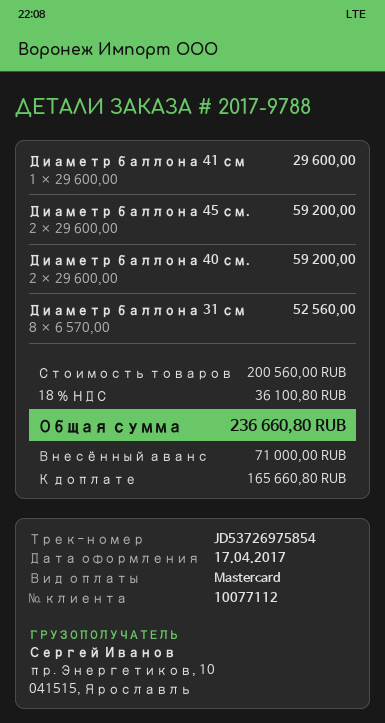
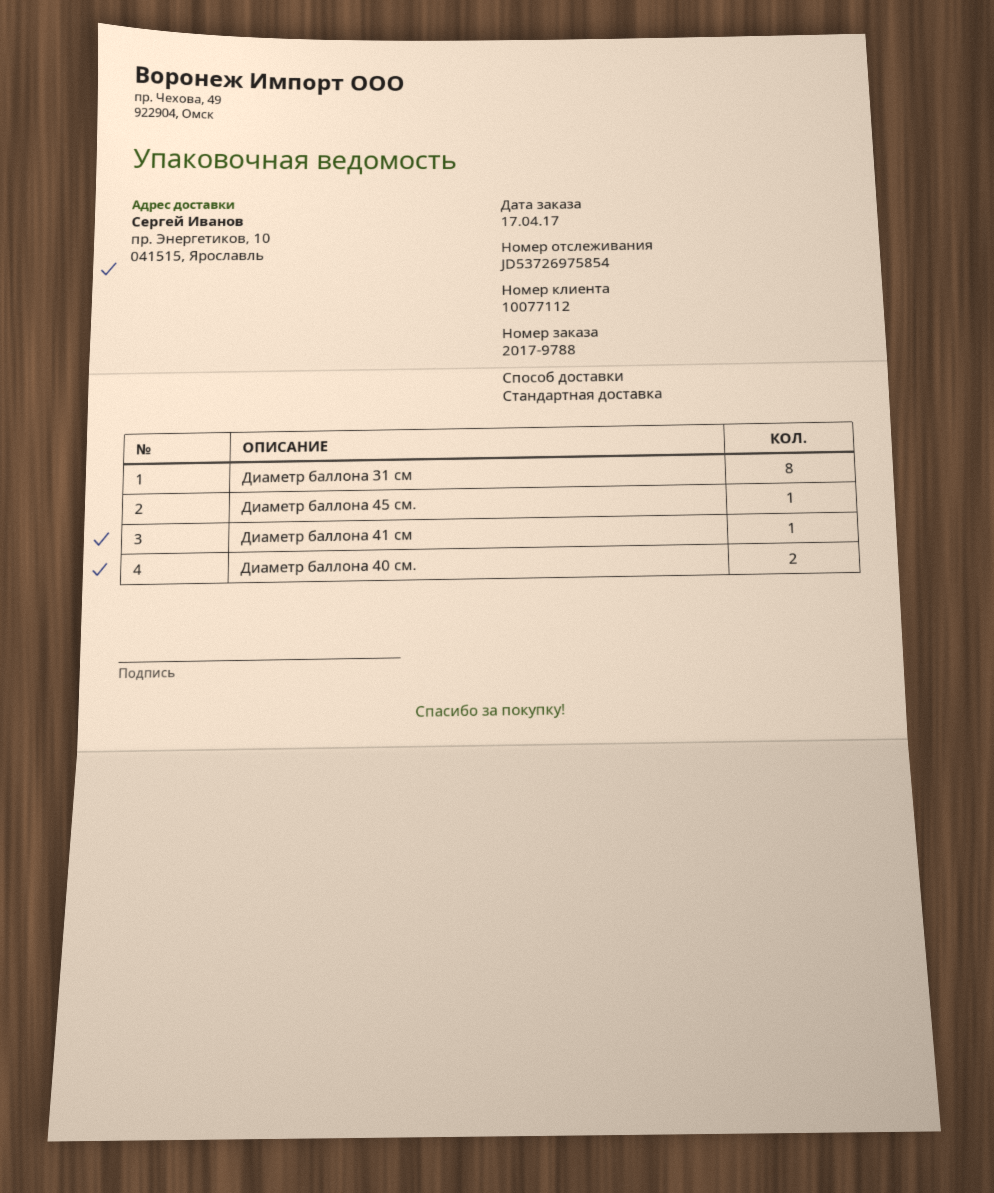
Диаметр баллона 45 см.: 2 -> 1

